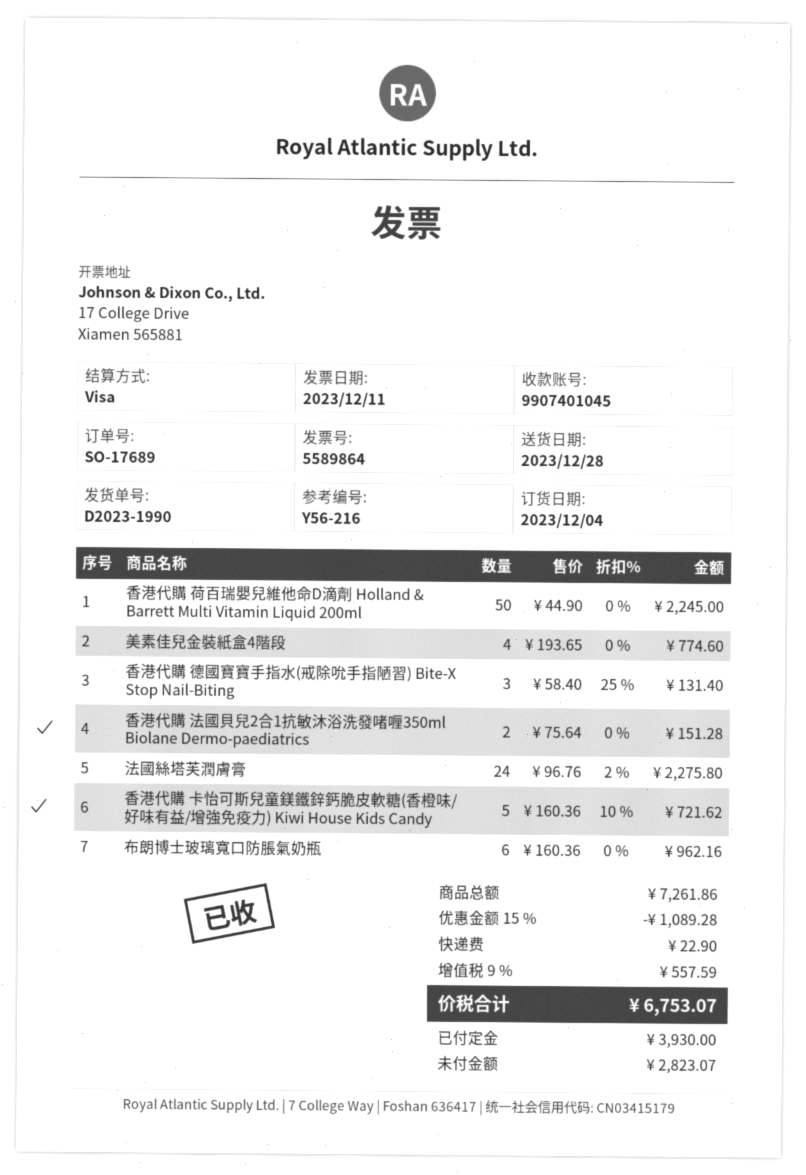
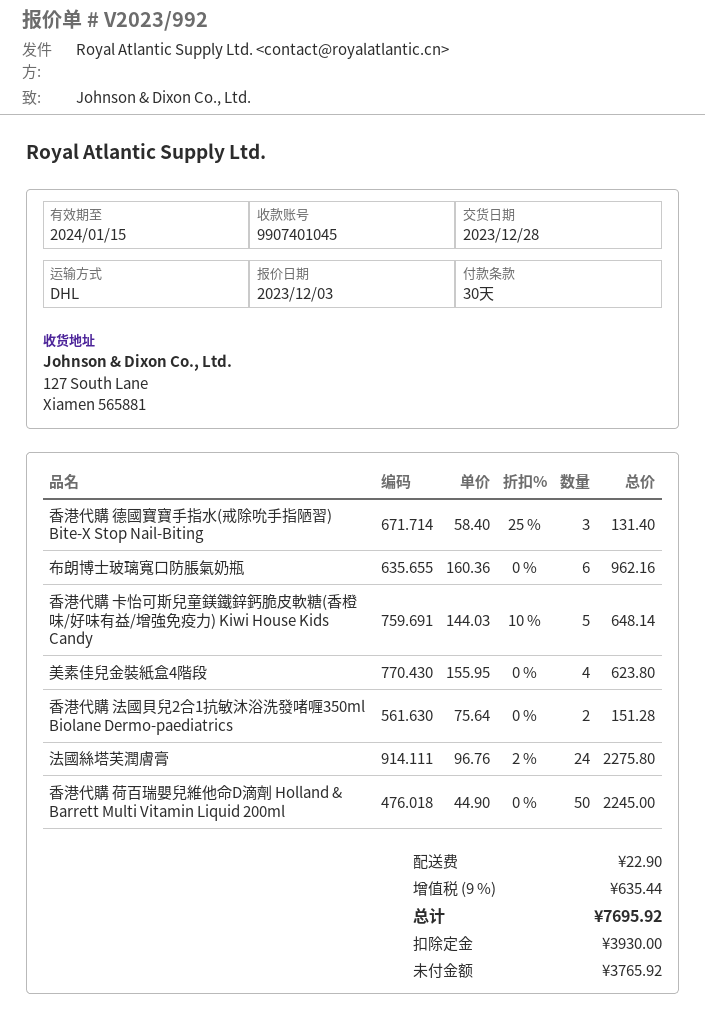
美素佳兒金裝紙盒4階段: 4 x 193.65 = 774.60 -> 4 x 155.95 = 623.80
香港代購 卡怡可斯兒童鎂鐵鋅鈣脆皮軟糖(香橙味/好味有益/增強免疫力) Kiwi House Kids Candy: 5 x 160.36 - 10% = 721.62 -> 5 x 144.03 - 10% = 648.14
discount: 15% = 1089.28 -> none
tax: 9% = 557.59 -> 9% = 635.44
total: 6753.07 -> 7695.92
balance: 2823.07 -> 3765.92

